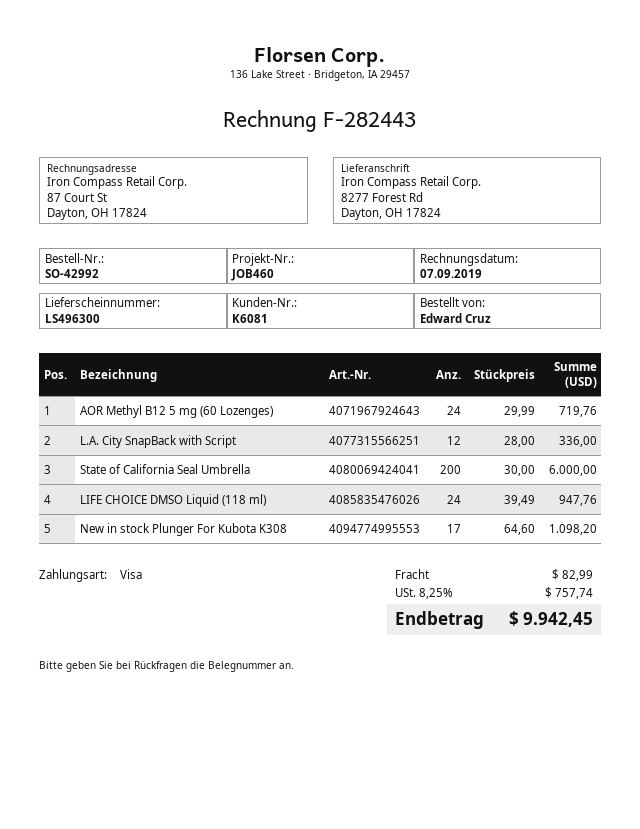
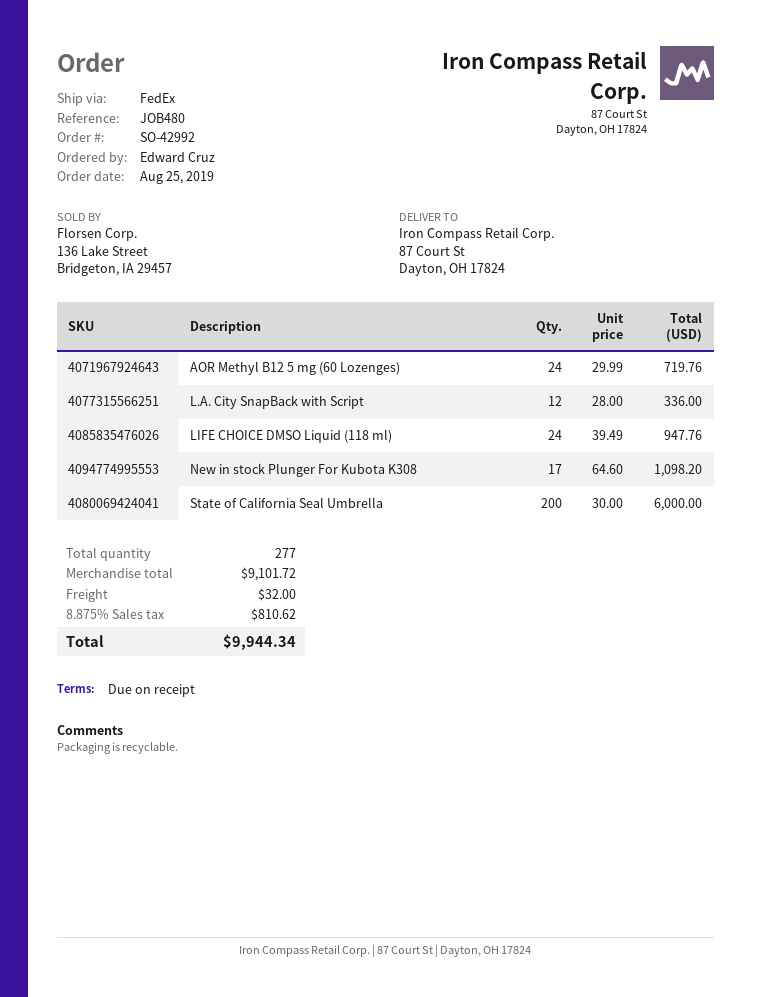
reference: JOB460 -> JOB480
ship to: 8277 Forest Rd, Dayton, OH 17824 -> 87 Court St, Dayton, OH 17824
shipping: 82.99 -> 32.00
tax: 8.25% = 757.74 -> 8.875% = 810.62
total: 9942.45 -> 9944.34

